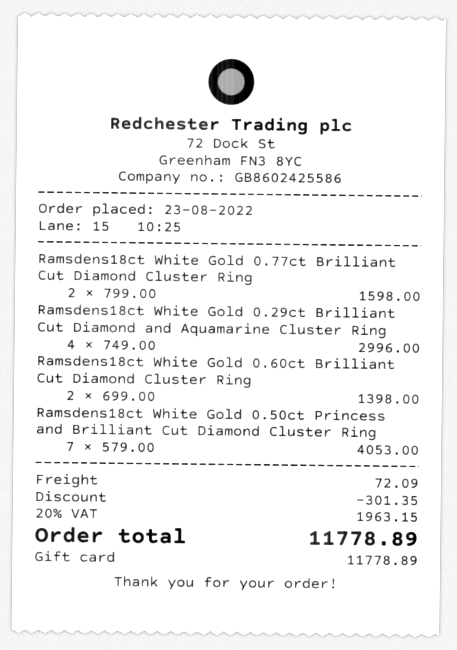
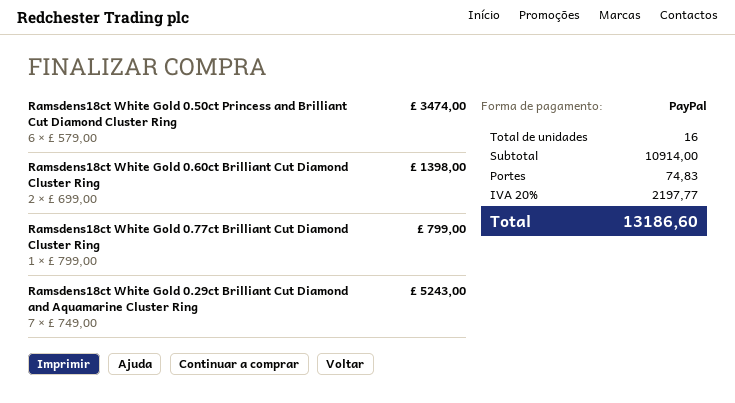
payment method: gift card -> PayPal
Ramsdens18ct White Gold 0.77ct Brilliant Cut Diamond Cluster Ring: 2 x 799.00 = 1598.00 -> 1 x 799.00 = 799.00
Ramsdens18ct White Gold 0.29ct Brilliant Cut Diamond and Aquamarine Cluster Ring: 4 x 749.00 = 2996.00 -> 7 x 749.00 = 5243.00
Ramsdens18ct White Gold 0.50ct Princess and Brilliant Cut Diamond Cluster Ring: 7 x 579.00 = 4053.00 -> 6 x 579.00 = 3474.00
discount: 301.35 -> none
shipping: 72.09 -> 74.83
tax: 20% = 1963.15 -> 20% = 2197.77
total: 11778.89 -> 13186.60

